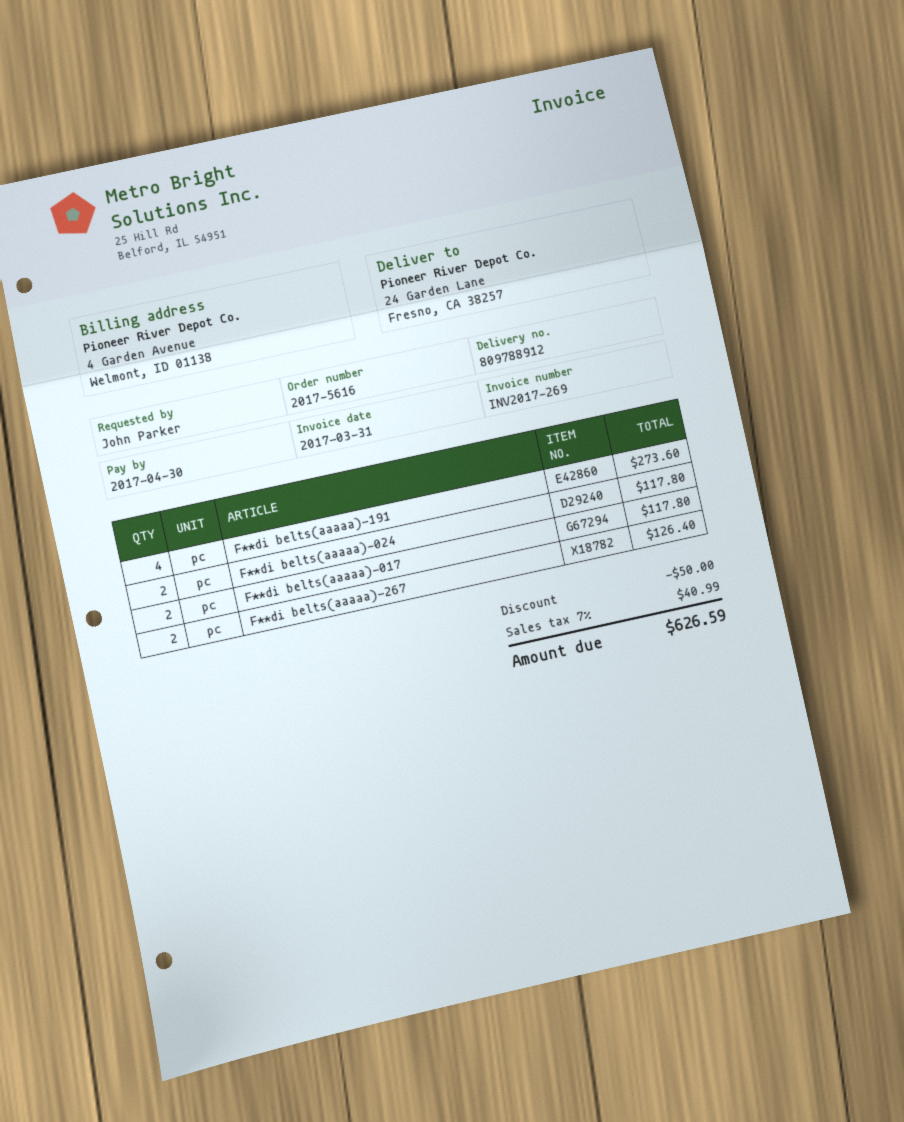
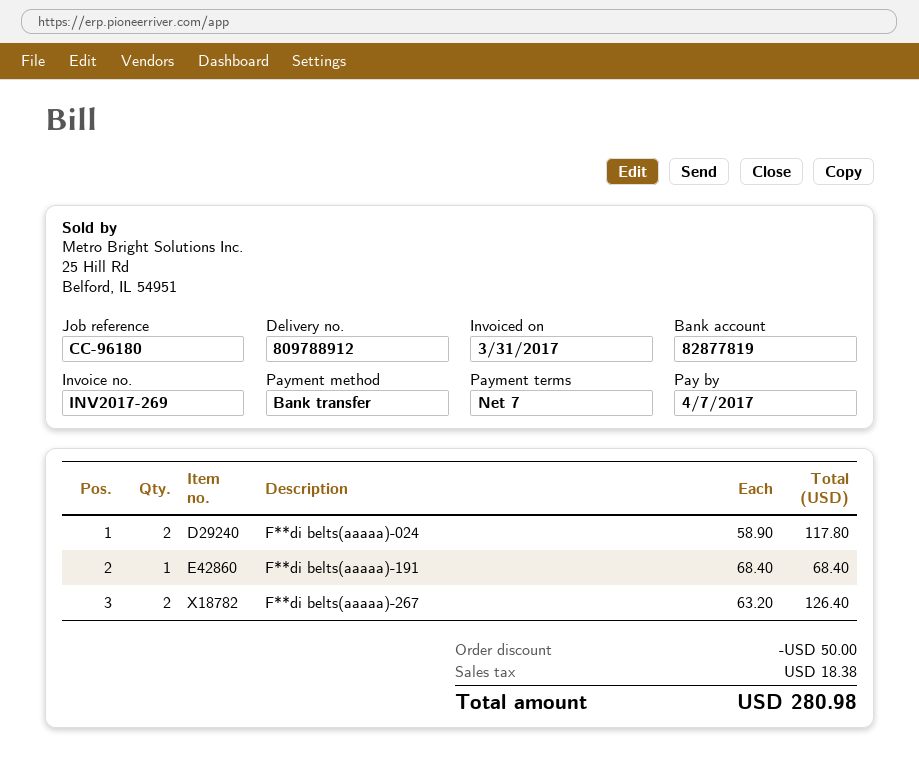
due date: 2017-04-30 -> 2017-04-07
F**di belts(aaaaa)-191: 4 for 273.60 -> 1 for 68.40
F**di belts(aaaaa)-017: 2 for 117.80 -> none
tax: 40.99 -> 18.38
total: 626.59 -> 280.98

